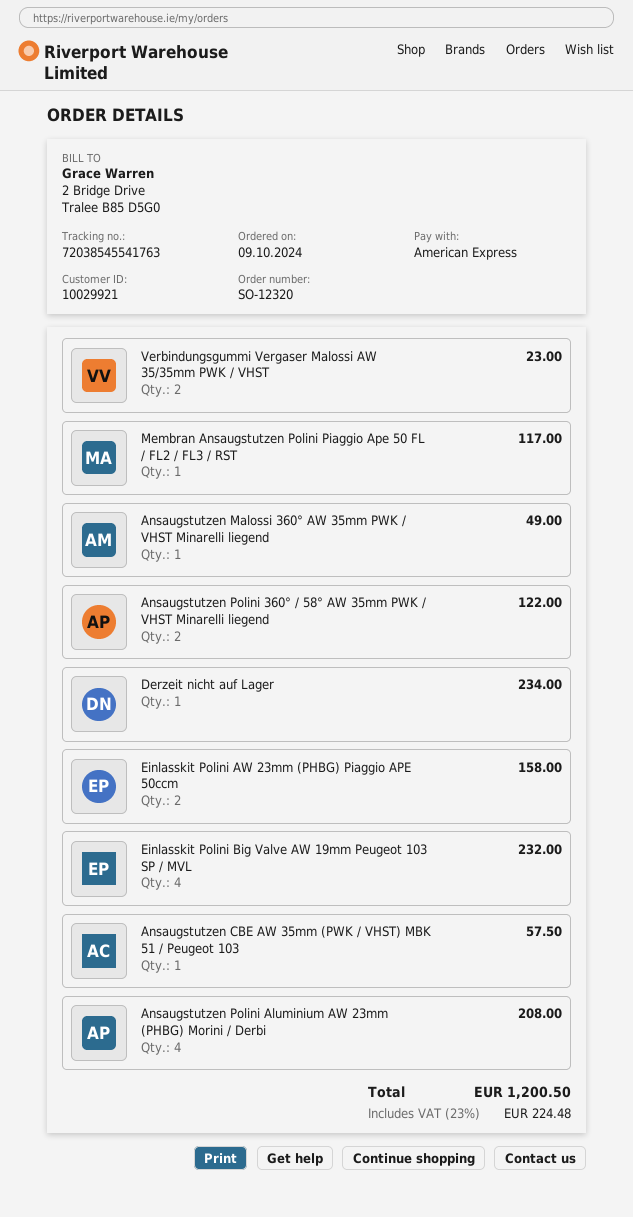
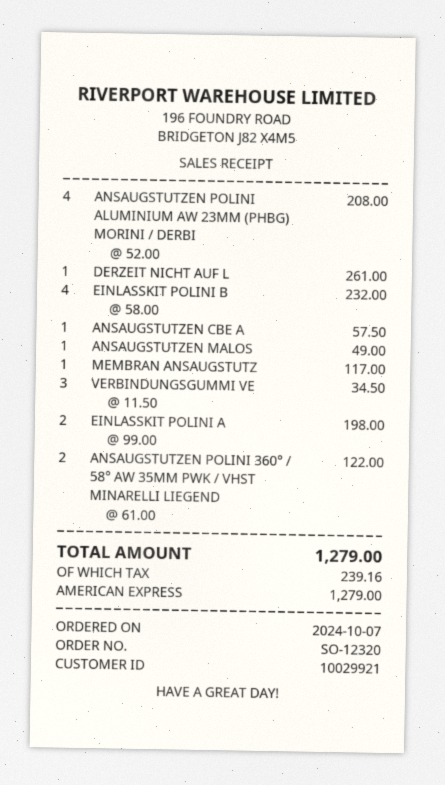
order date: 2024-10-09 -> 2024-10-07
Verbindungsgummi Vergaser Malossi AW 35/35mm PWK / VHST: 2 for 23.00 -> 3 for 34.50
Derzeit nicht auf Lager: 1 for 234.00 -> 1 for 261.00
Einlasskit Polini AW 23mm (PHBG) Piaggio APE 50ccm: 2 for 158.00 -> 2 for 198.00
tax: 224.48 -> 239.16
total: 1200.50 -> 1279.00

